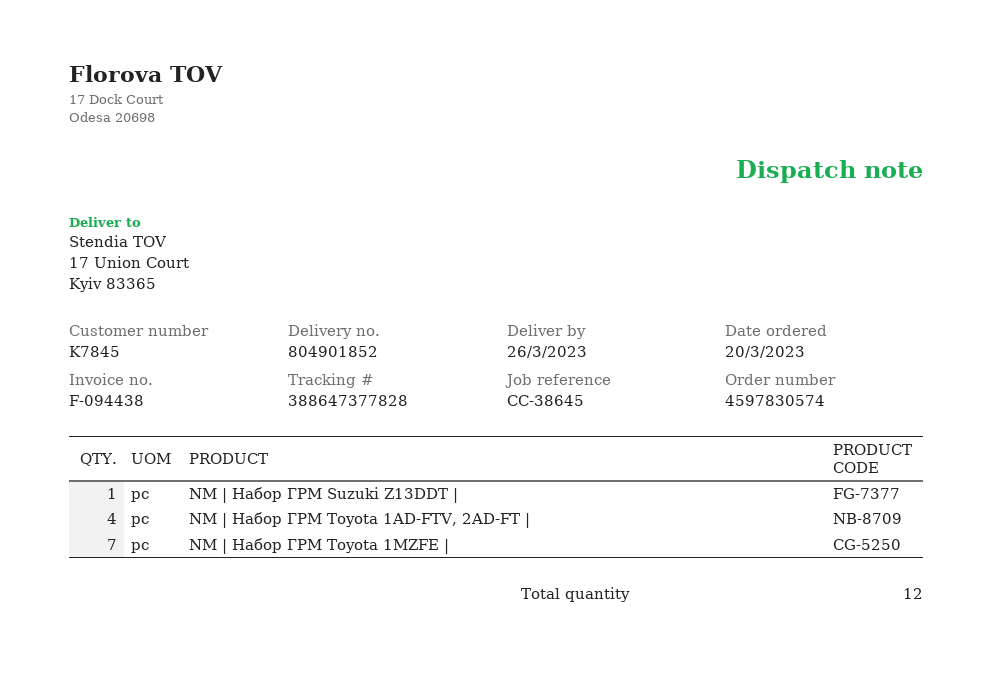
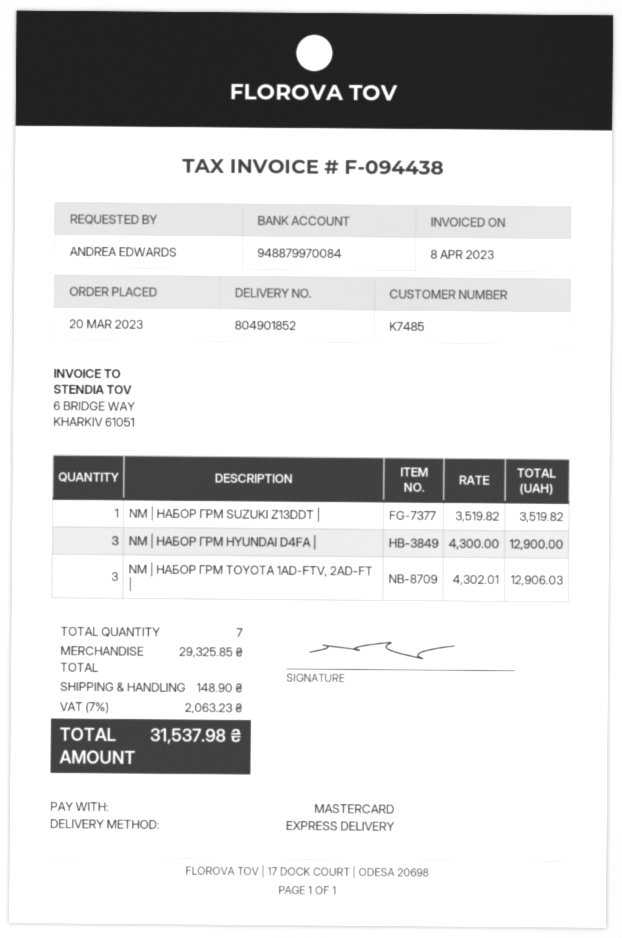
customer number: K7845 -> K7485
NM | Набор ГРМ Toyota 1AD-FTV, 2AD-FT |: 4 -> 3
NM | Набор ГРМ Toyota 1MZFE |: 7 -> none
NM | НАБОР ГРМ HYUNDAI D4FA |: none -> 3
total quantity: 12 -> 7

